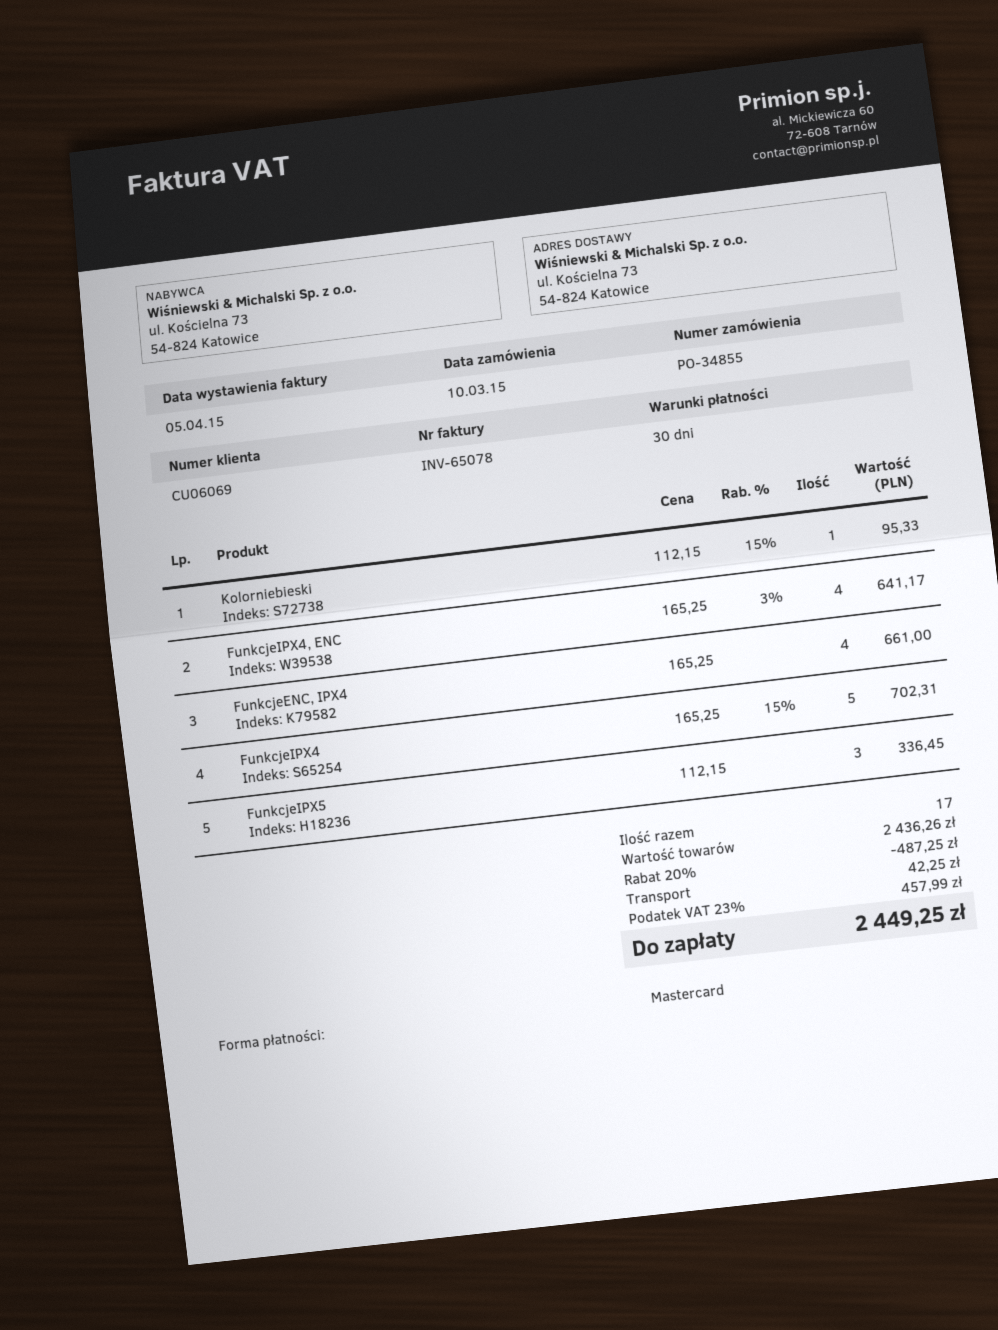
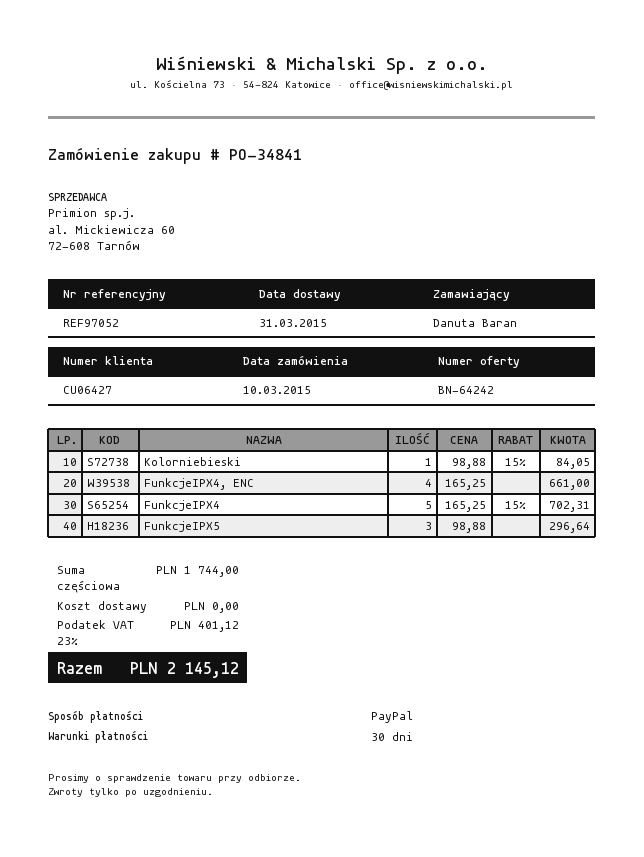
order number: PO-34855 -> PO-34841
customer number: CU06069 -> CU06427
payment method: Mastercard -> PayPal
Kolorniebieski: 1 x 112.15 - 15% = 95.33 -> 1 x 98.88 - 15% = 84.05
FunkcjeIPX4, ENC: 4 x 165.25 - 3% = 641.17 -> 4 x 165.25 = 661.00
FunkcjeENC, IPX4: 4 x 165.25 = 661.00 -> none
FunkcjeIPX5: 3 x 112.15 = 336.45 -> 3 x 98.88 = 296.64
subtotal: 2436.26 -> 1744.00
discount: 20% = 487.25 -> none
shipping: 42.25 -> 0.00
tax: 23% = 457.99 -> 23% = 401.12
total: 2449.25 -> 2145.12

